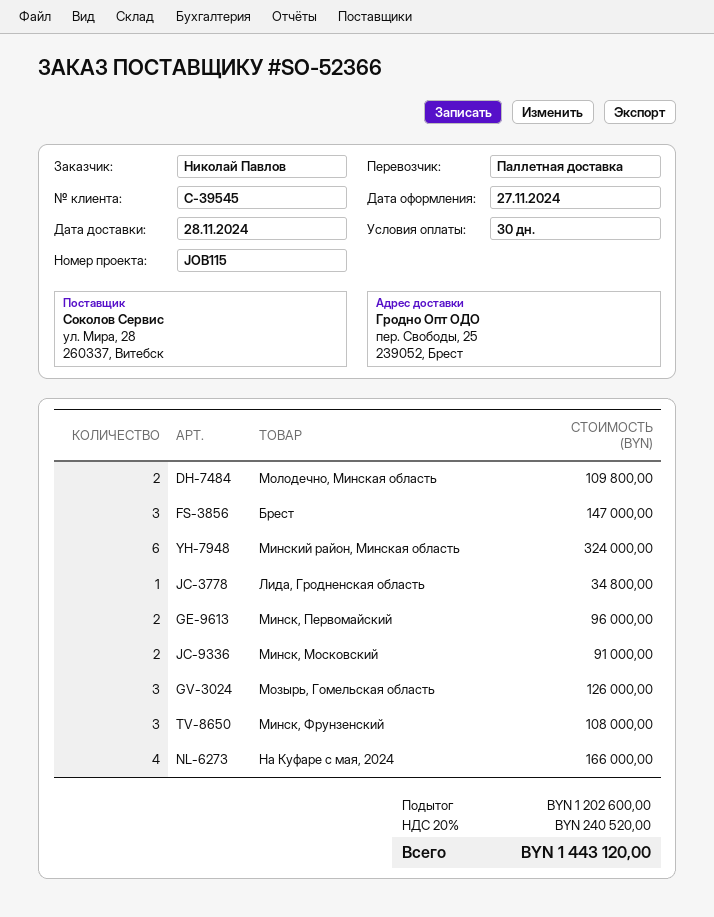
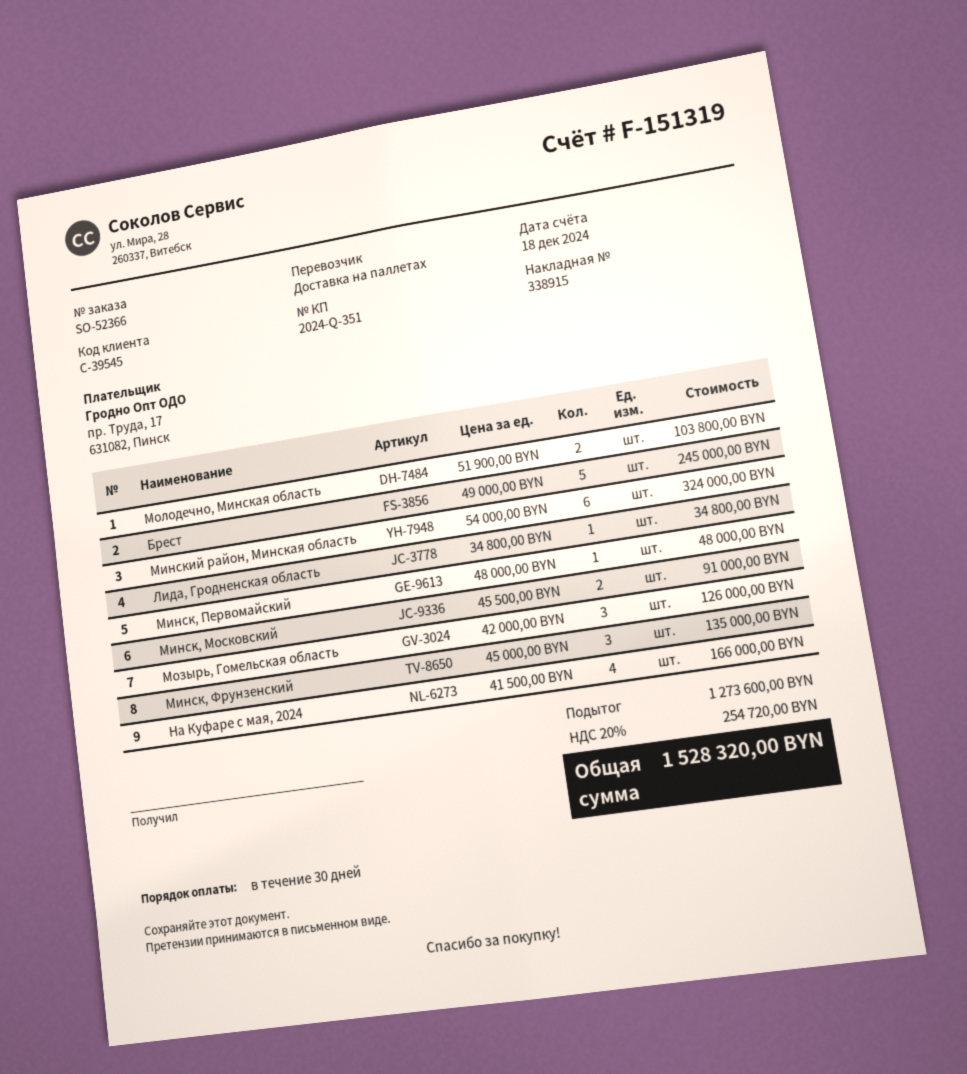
Молодечно, Минская область: 2 for 109800.00 -> 2 for 103800.00
Брест: 3 for 147000.00 -> 5 for 245000.00
Минск, Первомайский: 2 for 96000.00 -> 1 for 48000.00
Минск, Фрунзенский: 3 for 108000.00 -> 3 for 135000.00
subtotal: 1202600.00 -> 1273600.00
tax: 20% = 240520.00 -> 20% = 254720.00
total: 1443120.00 -> 1528320.00

